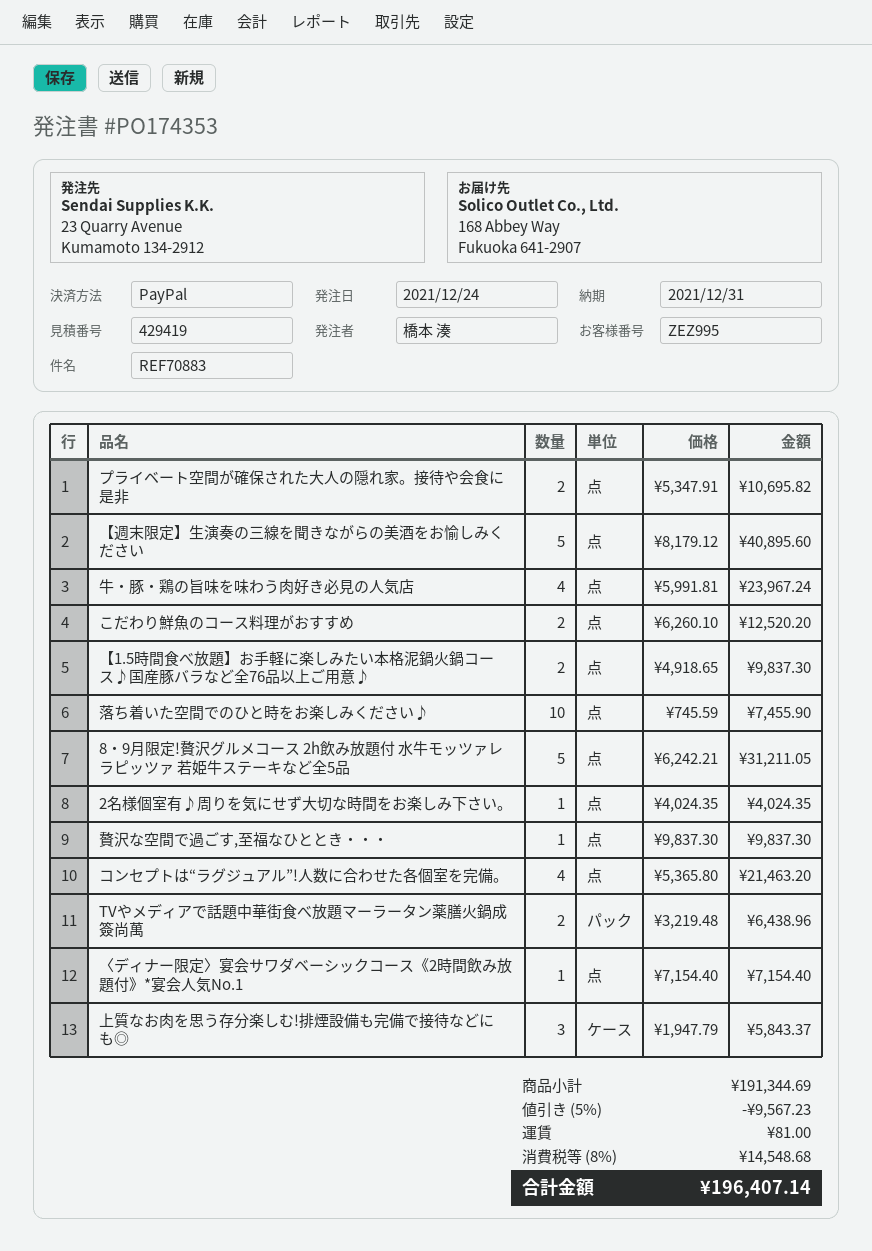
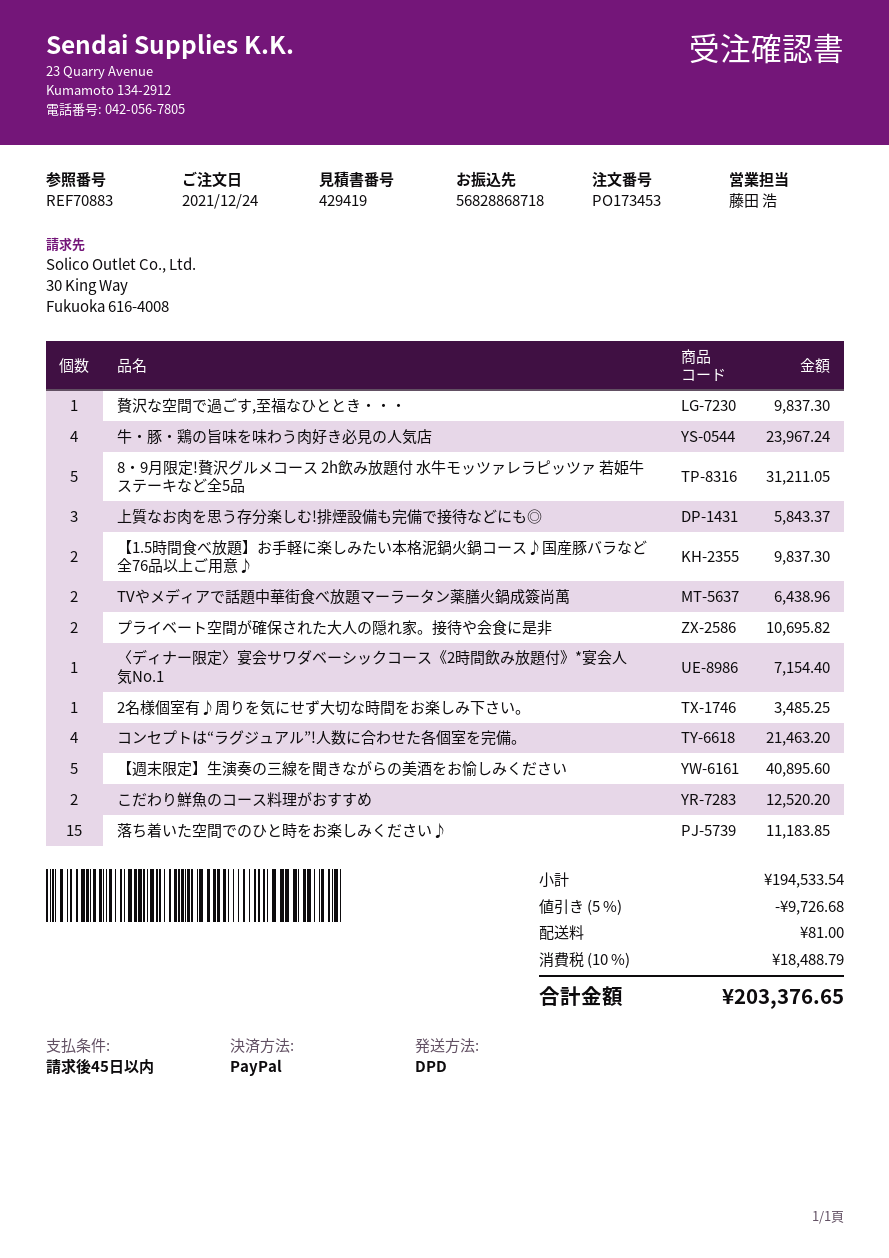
order number: PO174353 -> PO173453
落ち着いた空間でのひと時をお楽しみください♪: 10 for 7455.90 -> 15 for 11183.85
2名様個室有♪周りを気にせず大切な時間をお楽しみ下さい。: 1 for 4024.35 -> 1 for 3485.25
subtotal: 191344.69 -> 194533.54
discount: 5% = 9567.23 -> 5% = 9726.68
tax: 8% = 14548.68 -> 10% = 18488.79
total: 196407.14 -> 203376.65

